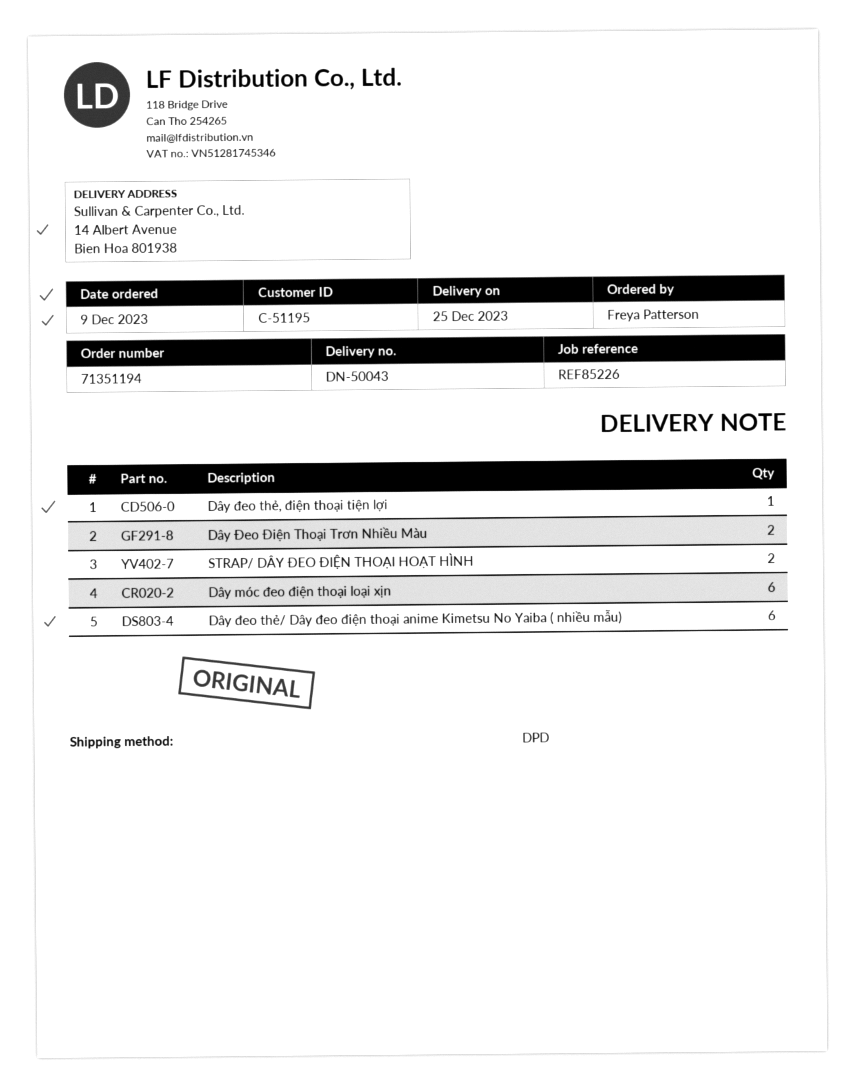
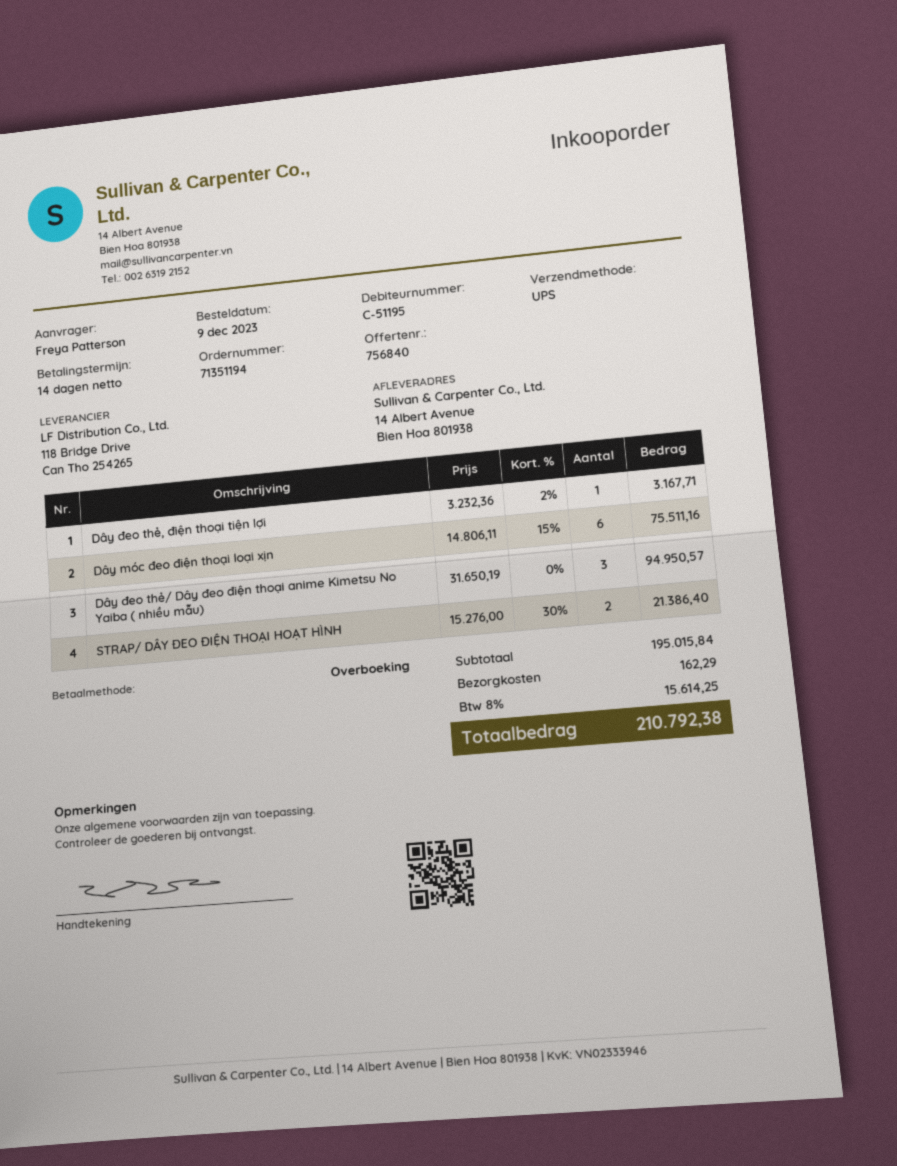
shipping method: DPD -> UPS
Dây Đeo Điện Thoại Trơn Nhiều Màu: 2 -> none
Dây đeo thẻ/ Dây đeo điện thoại anime Kimetsu No Yaiba ( nhiều mẫu): 6 -> 3

